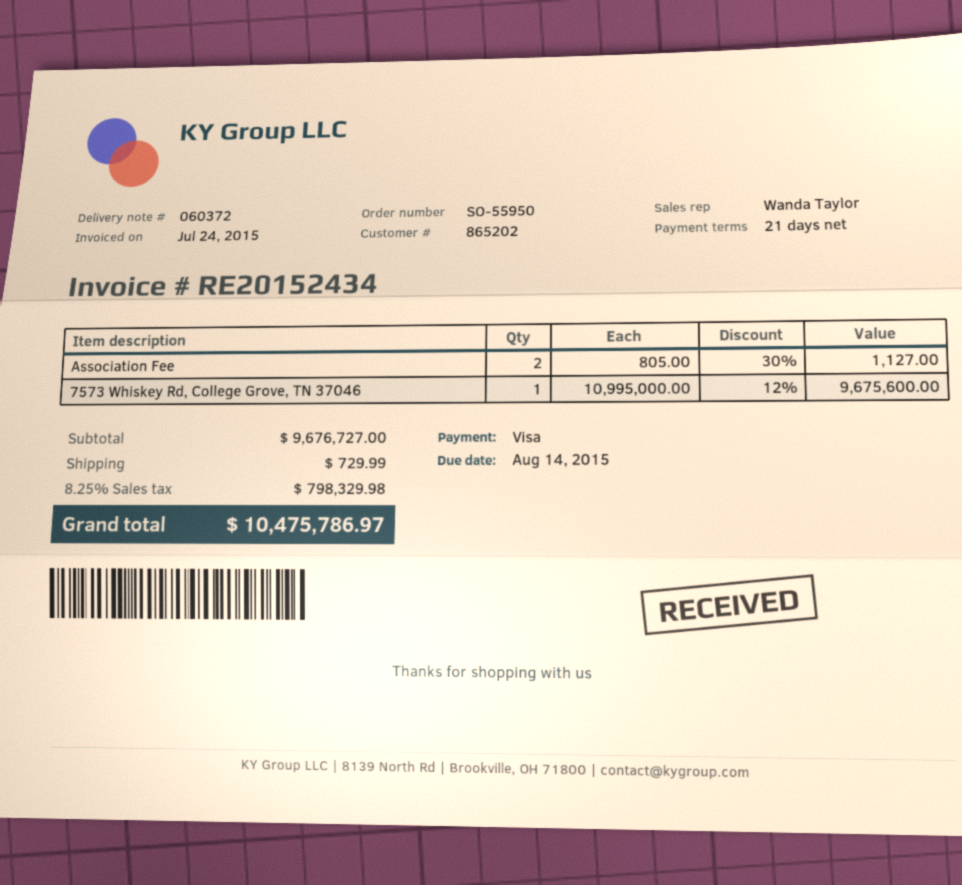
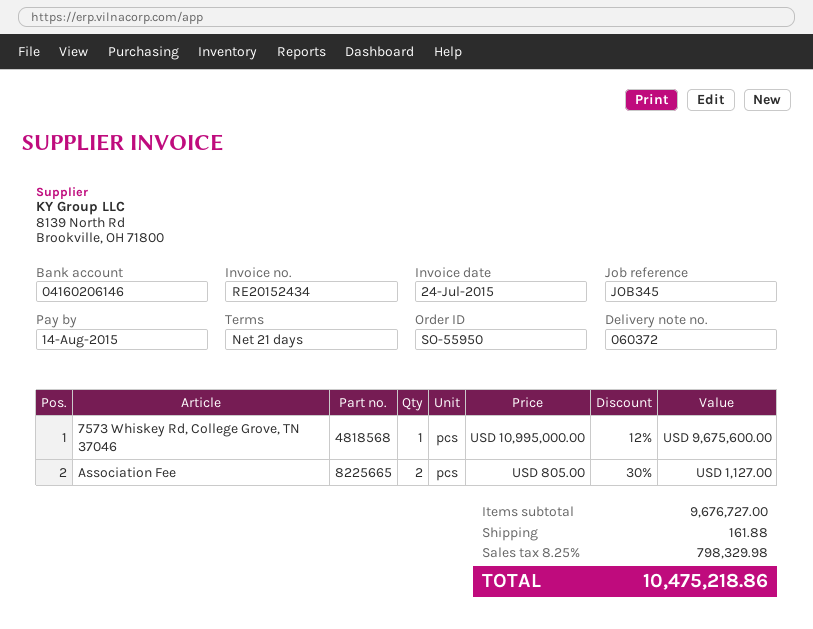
shipping: 729.99 -> 161.88
total: 10475786.97 -> 10475218.86

